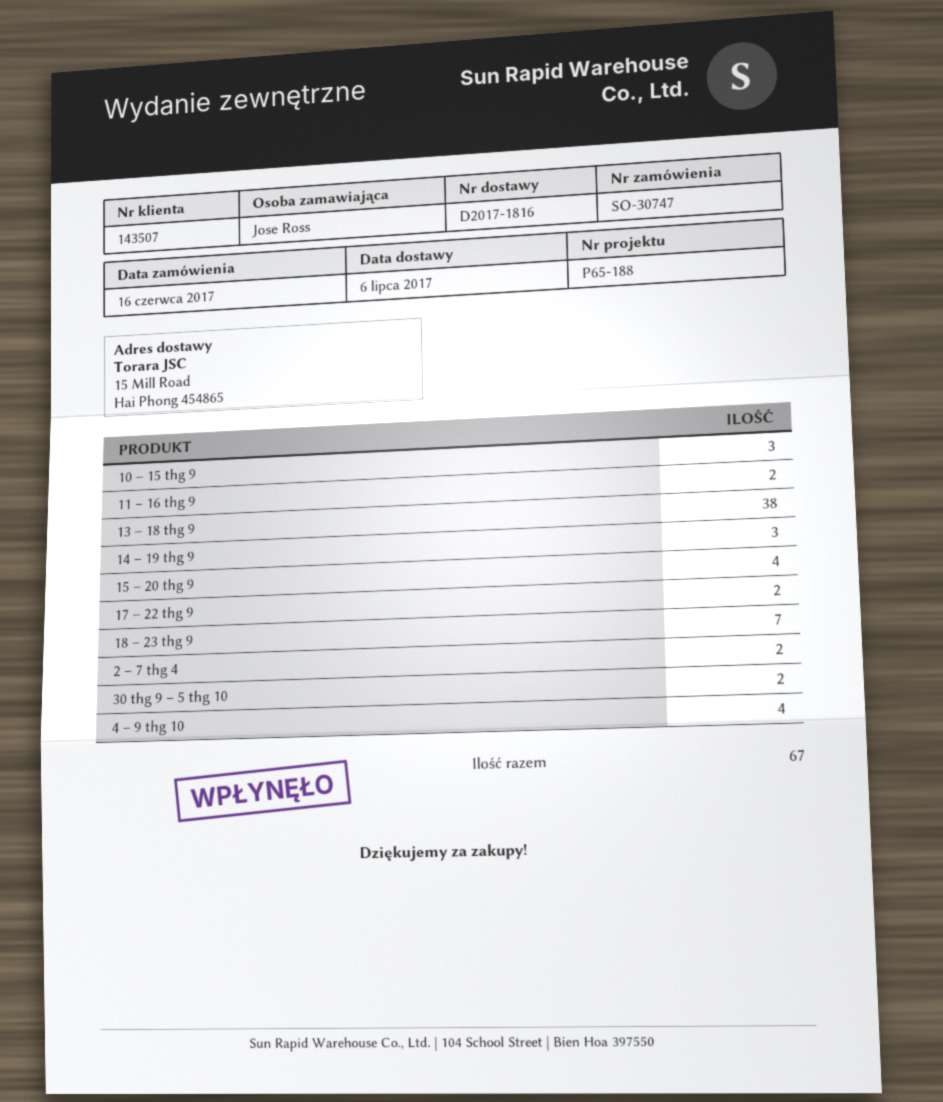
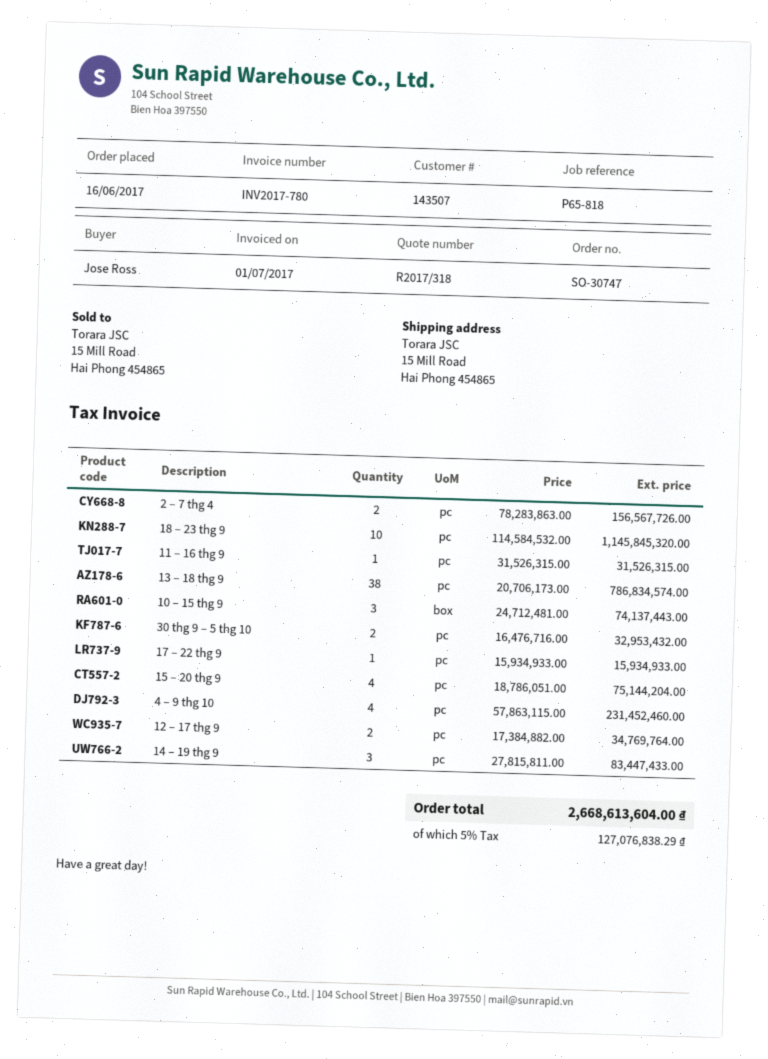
reference: P65-188 -> P65-818
11 – 16 thg 9: 2 -> 1
17 – 22 thg 9: 2 -> 1
18 – 23 thg 9: 7 -> 10
12 – 17 thg 9: none -> 2

